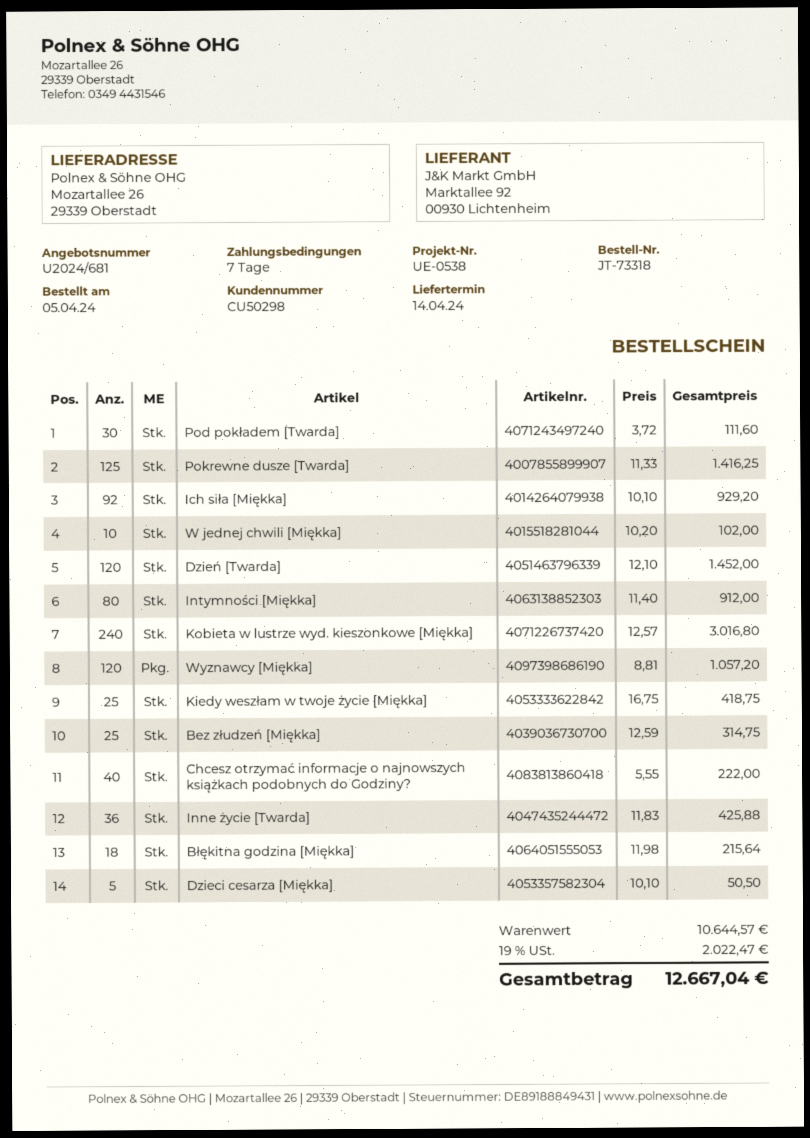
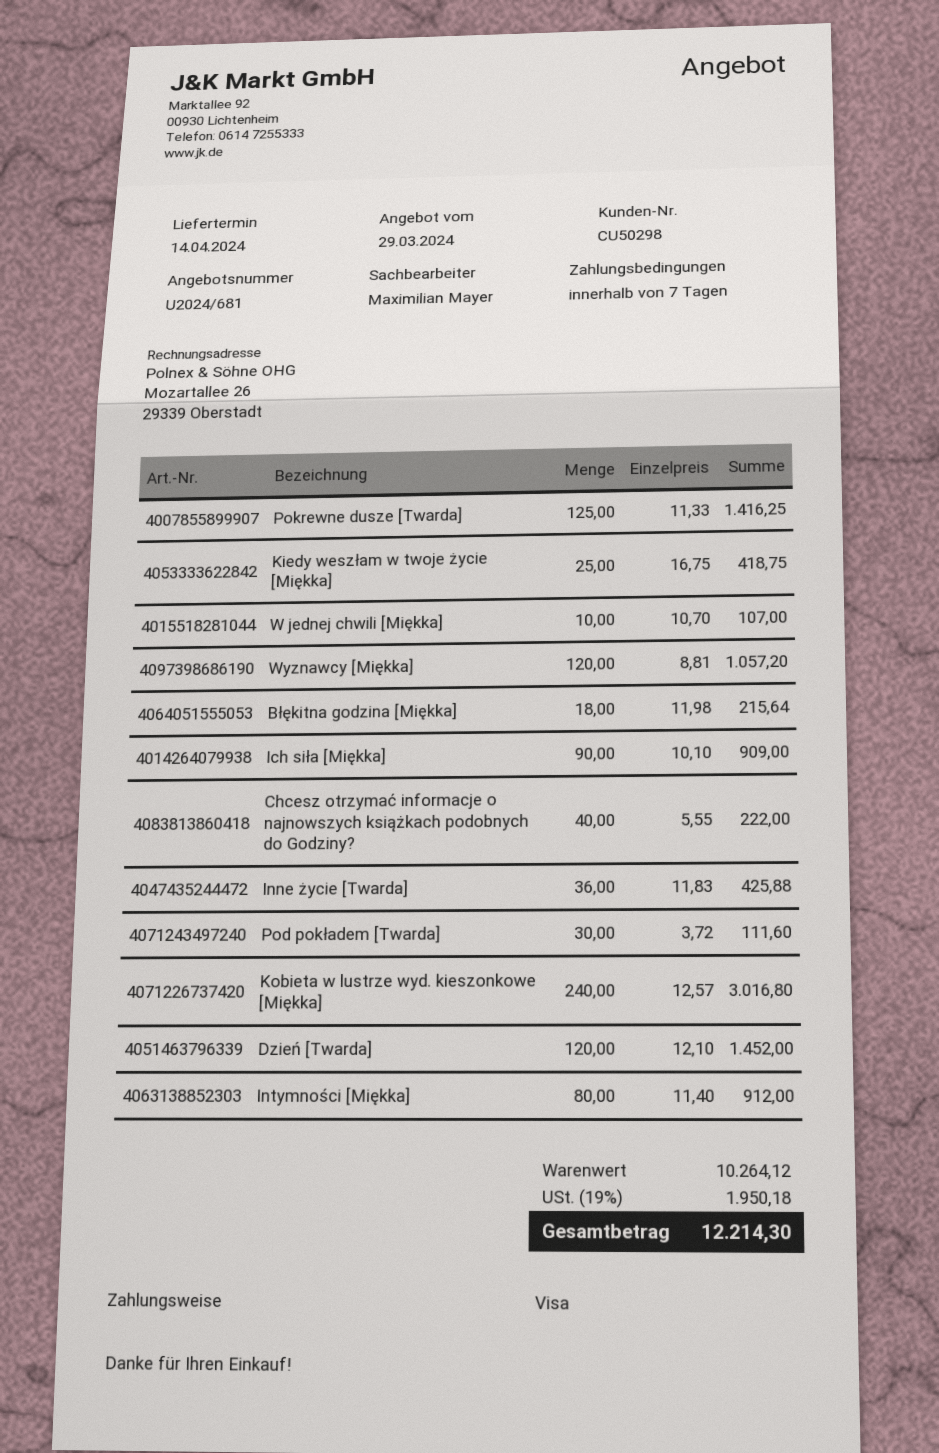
Ich siła [Miękka]: 92 x 10.10 = 929.20 -> 90 x 10.10 = 909.00
W jednej chwili [Miękka]: 10 x 10.20 = 102.00 -> 10 x 10.70 = 107.00
Bez złudzeń [Miękka]: 25 x 12.59 = 314.75 -> none
Dzieci cesarza [Miękka]: 5 x 10.10 = 50.50 -> none
subtotal: 10644.57 -> 10264.12
tax: 19% = 2022.47 -> 19% = 1950.18
total: 12667.04 -> 12214.30

